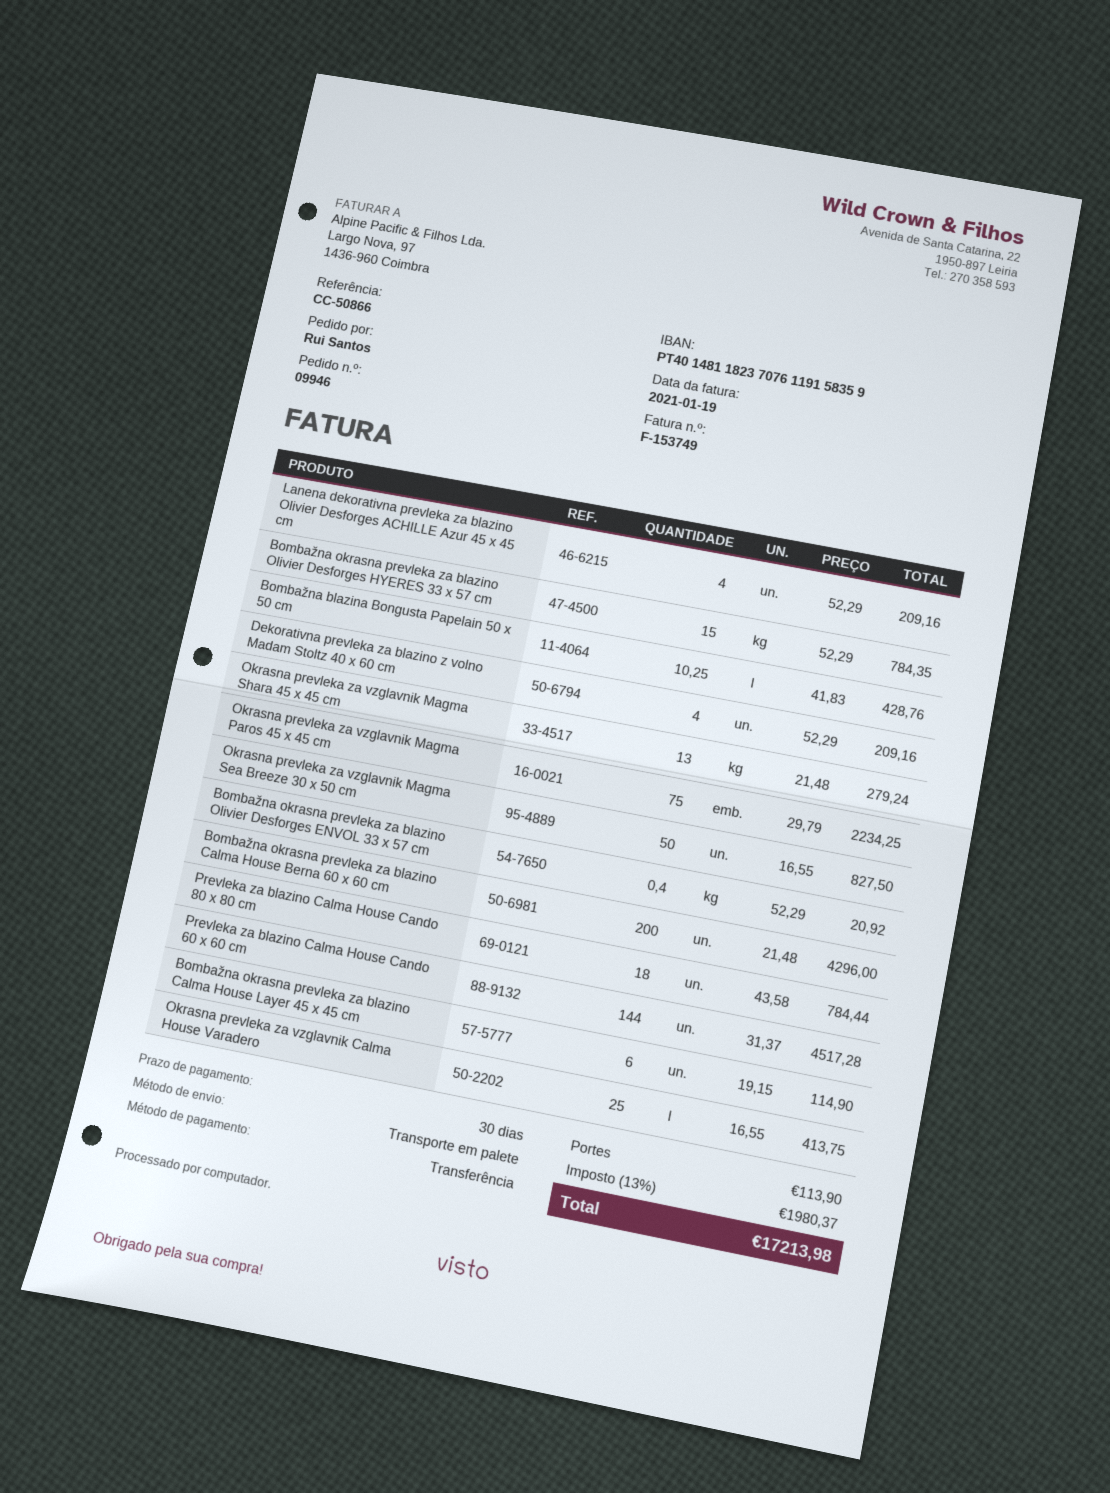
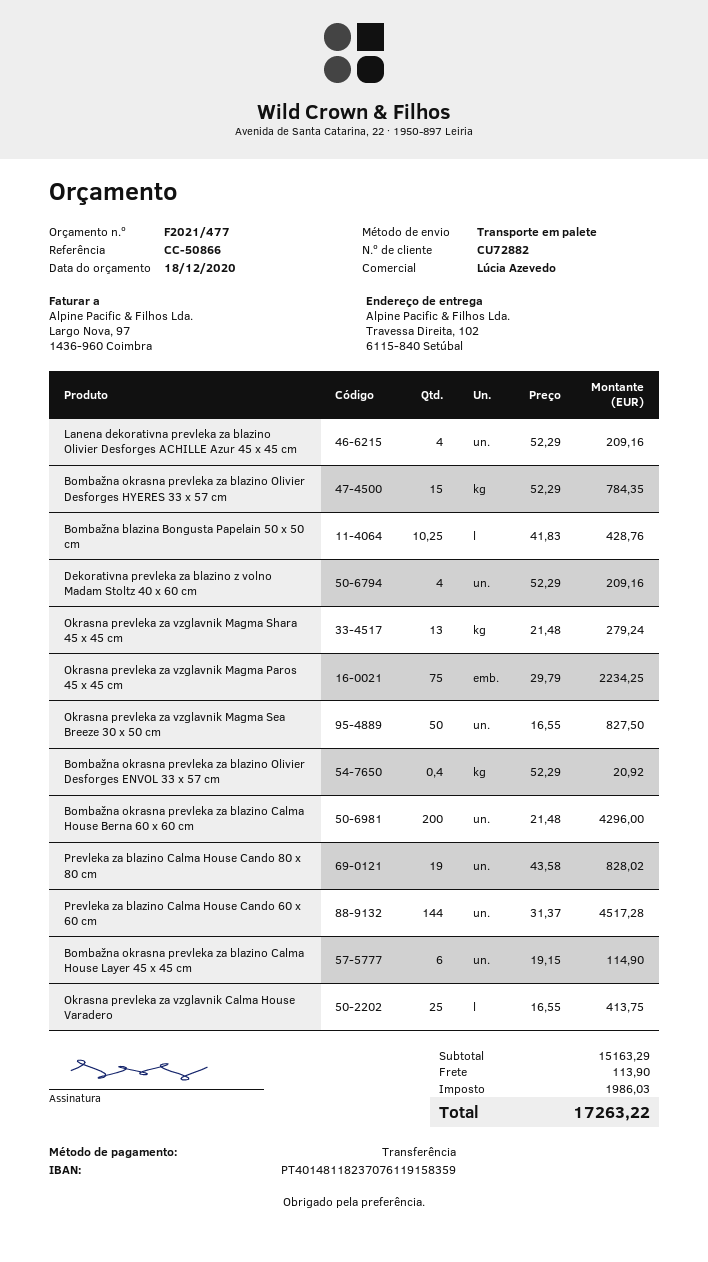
Prevleka za blazino Calma House Cando 80 x 80 cm: 18 x 43.58 = 784.44 -> 19 x 43.58 = 828.02
tax: 1980.37 -> 1986.03
total: 17213.98 -> 17263.22

